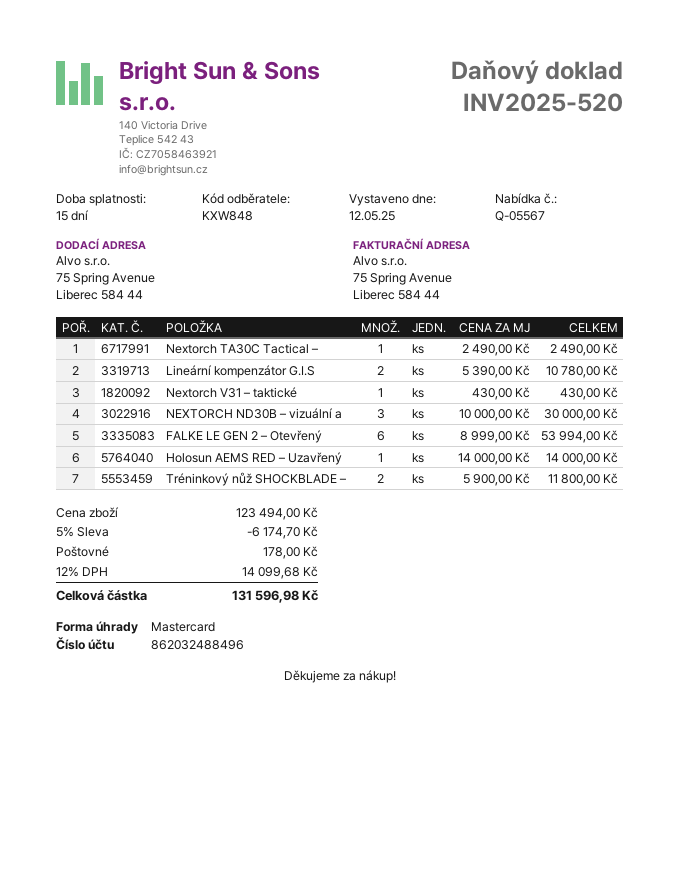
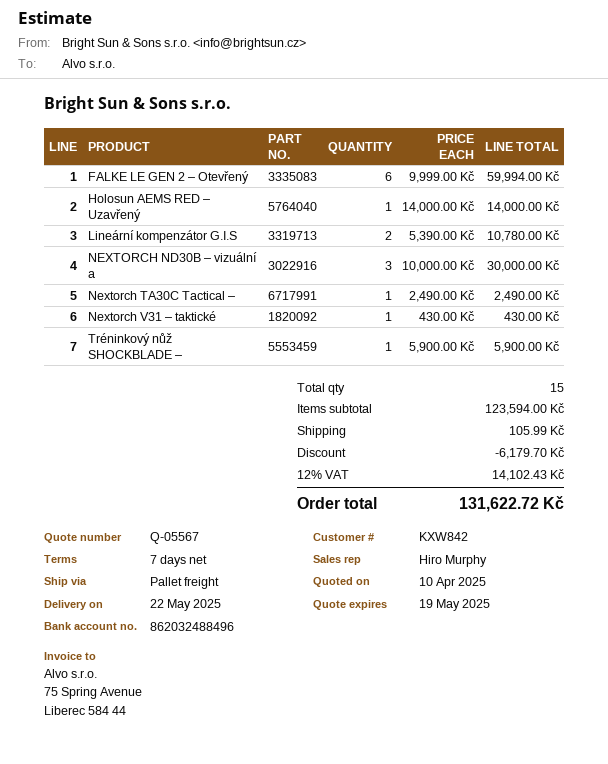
payment terms: 15 days -> 7 days
customer number: KXW848 -> KXW842
FALKE LE GEN 2 – Otevřený: 6 x 8999.00 = 53994.00 -> 6 x 9999.00 = 59994.00
Tréninkový nůž SHOCKBLADE –: 2 x 5900.00 = 11800.00 -> 1 x 5900.00 = 5900.00
subtotal: 123494.00 -> 123594.00
discount: 6174.70 -> 6179.70
shipping: 178.00 -> 105.99
tax: 12% = 14099.68 -> 12% = 14102.43
total: 131596.98 -> 131622.72

